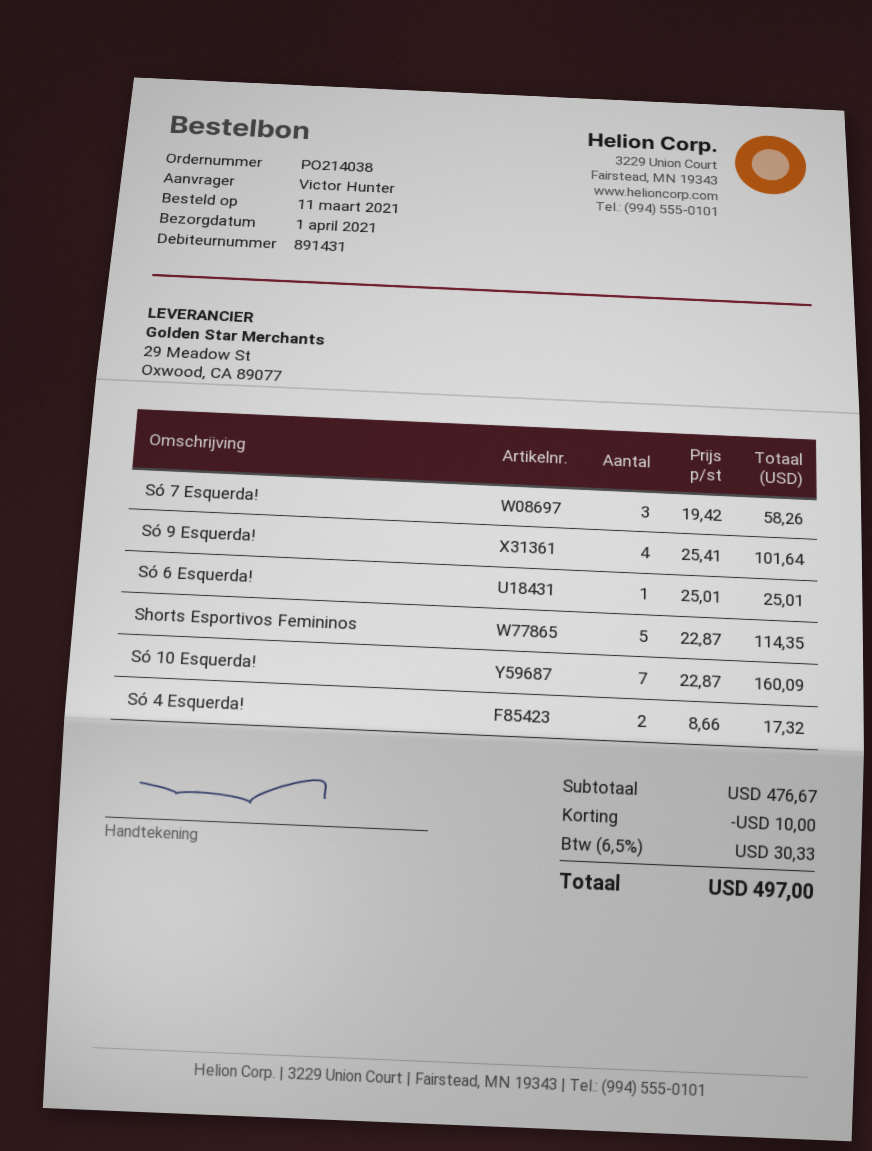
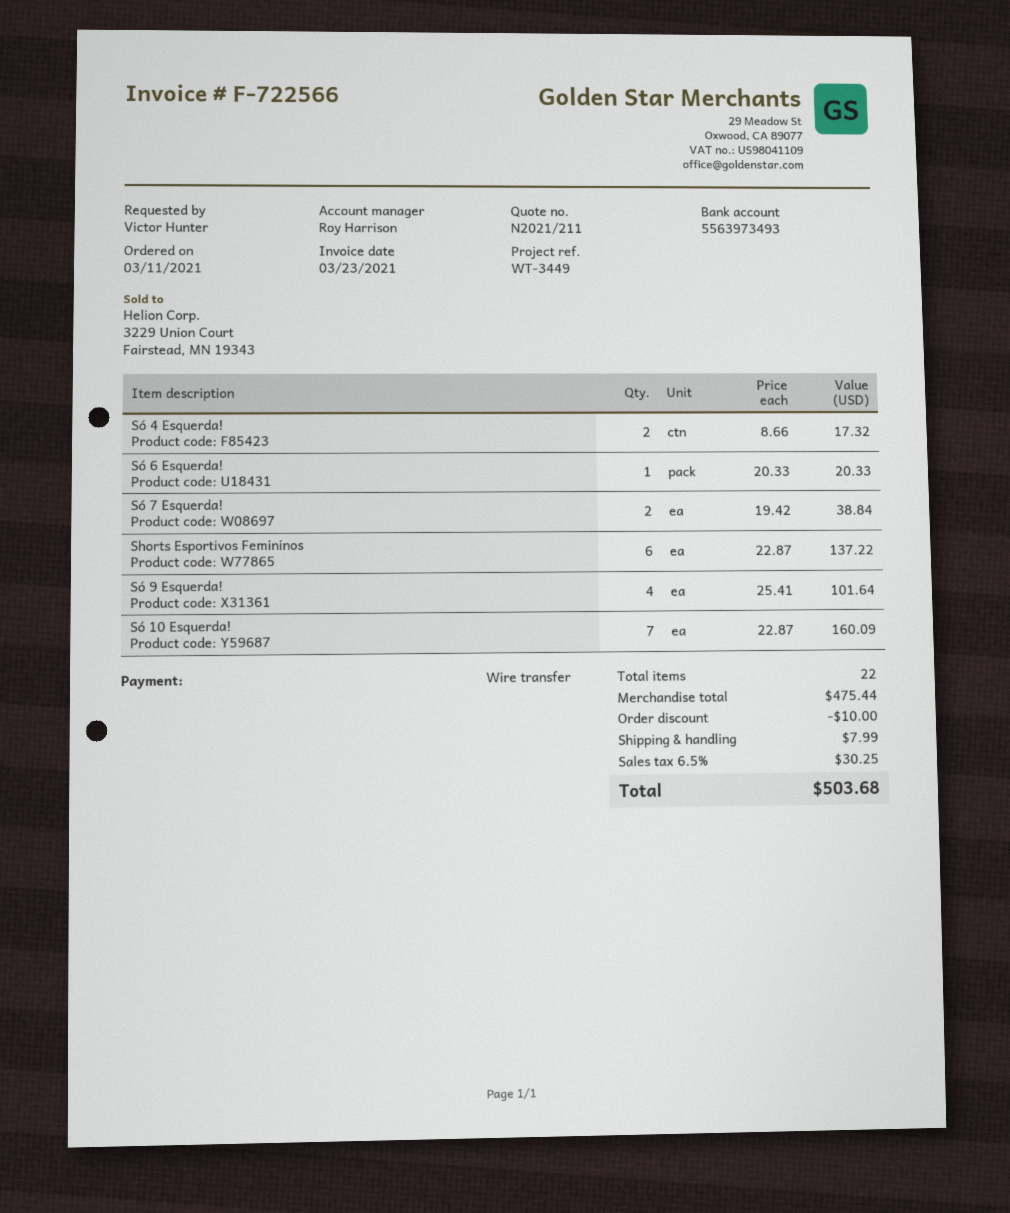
Só 7 Esquerda!: 3 x 19.42 = 58.26 -> 2 x 19.42 = 38.84
Só 6 Esquerda!: 1 x 25.01 = 25.01 -> 1 x 20.33 = 20.33
Shorts Esportivos Femininos: 5 x 22.87 = 114.35 -> 6 x 22.87 = 137.22
subtotal: 476.67 -> 475.44
shipping: none -> 7.99
tax: 6.5% = 30.33 -> 6.5% = 30.25
total: 497.00 -> 503.68

